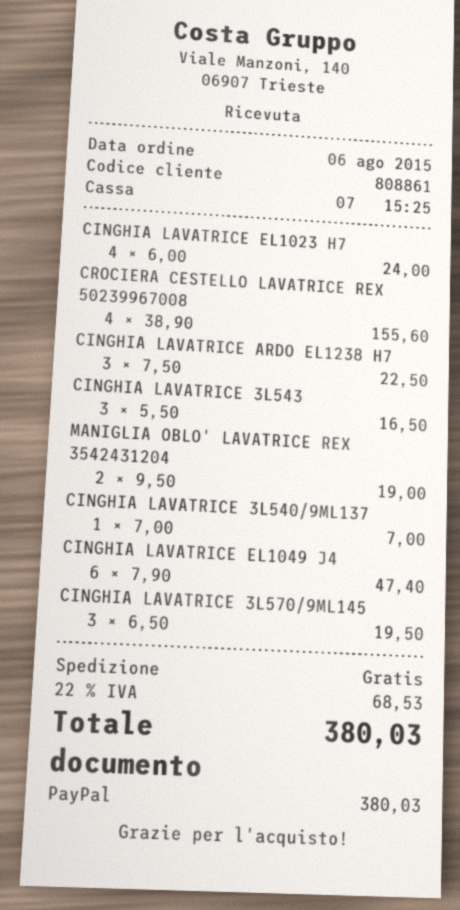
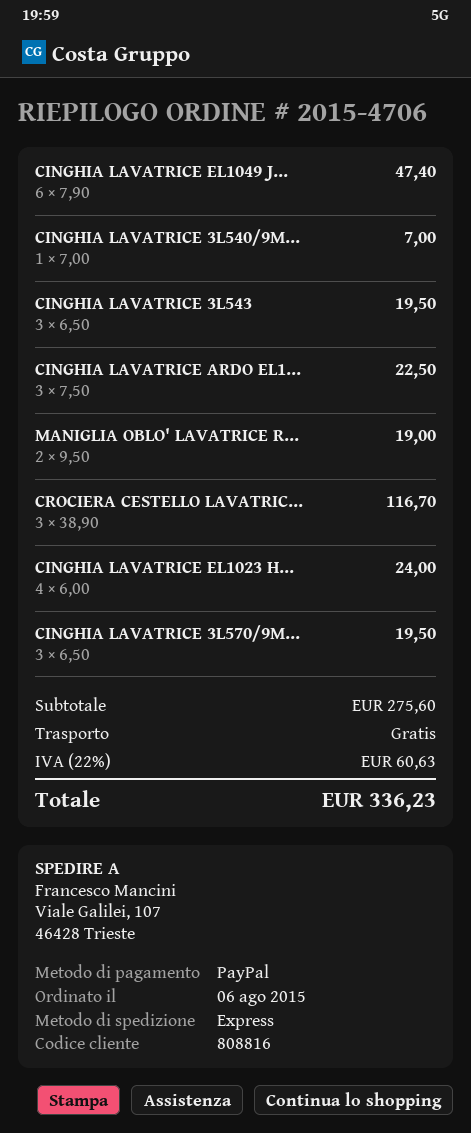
customer number: 808861 -> 808816
CROCIERA CESTELLO LAVATRICE REX 50239967008: 4 x 38.90 = 155.60 -> 3 x 38.90 = 116.70
CINGHIA LAVATRICE 3L543: 3 x 5.50 = 16.50 -> 3 x 6.50 = 19.50
tax: 22% = 68.53 -> 22% = 60.63
total: 380.03 -> 336.23

